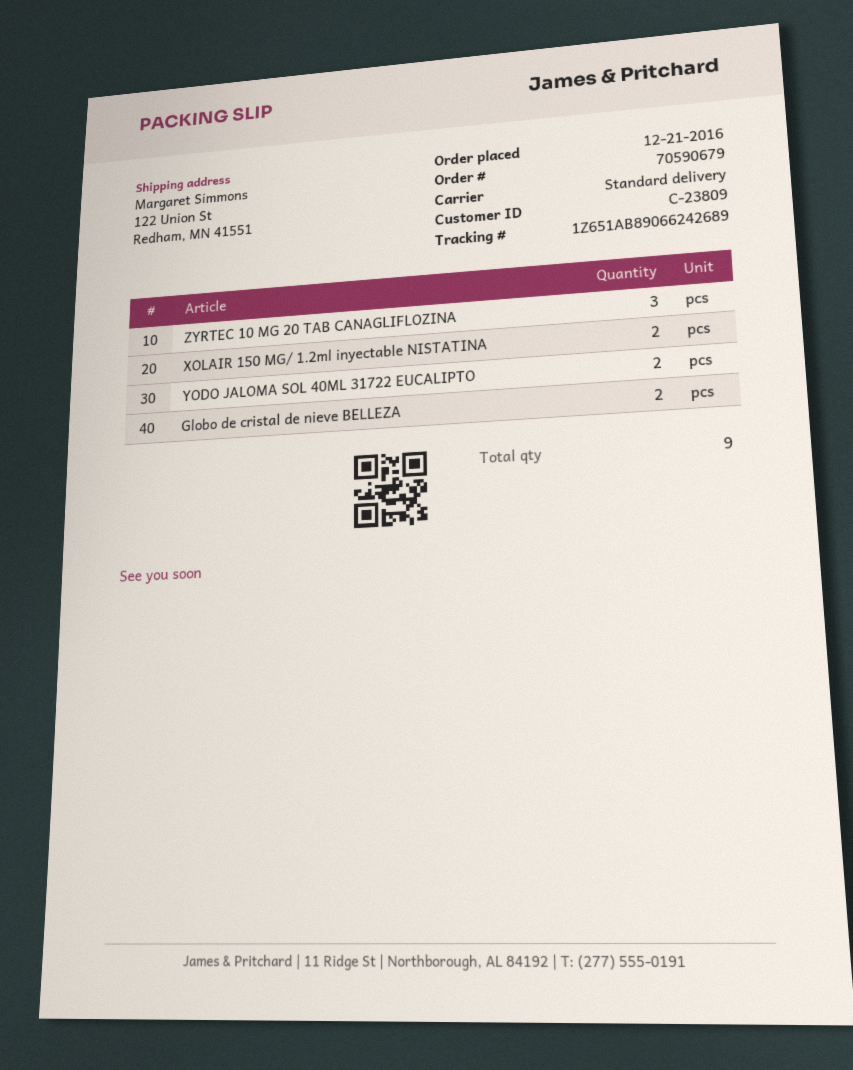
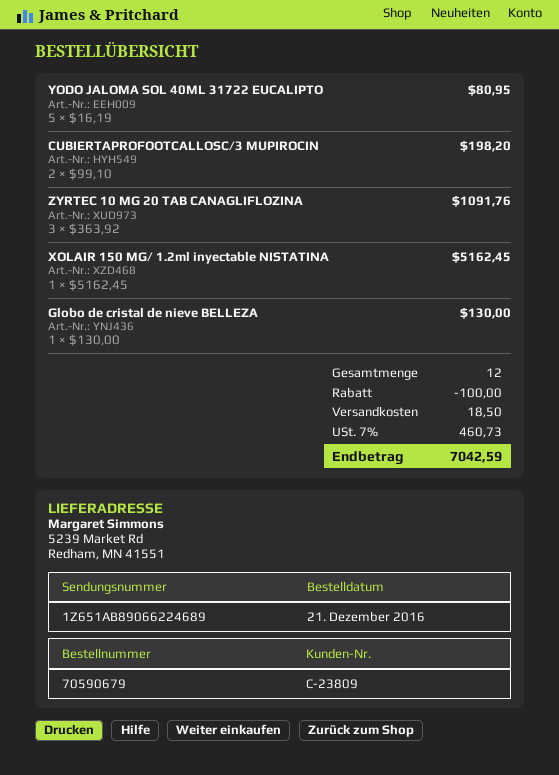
tracking number: 1Z651AB89066242689 -> 1Z651AB89066224689
ship to: 122 Union St, Redham, MN 41551 -> 5239 Market Rd, Redham, MN 41551
XOLAIR 150 MG/ 1.2ml inyectable NISTATINA: 2 -> 1
YODO JALOMA SOL 40ML 31722 EUCALIPTO: 2 -> 5
Globo de cristal de nieve BELLEZA: 2 -> 1
CUBIERTAPROFOOTCALLOSC/3 MUPIROCIN: none -> 2
total quantity: 9 -> 12

